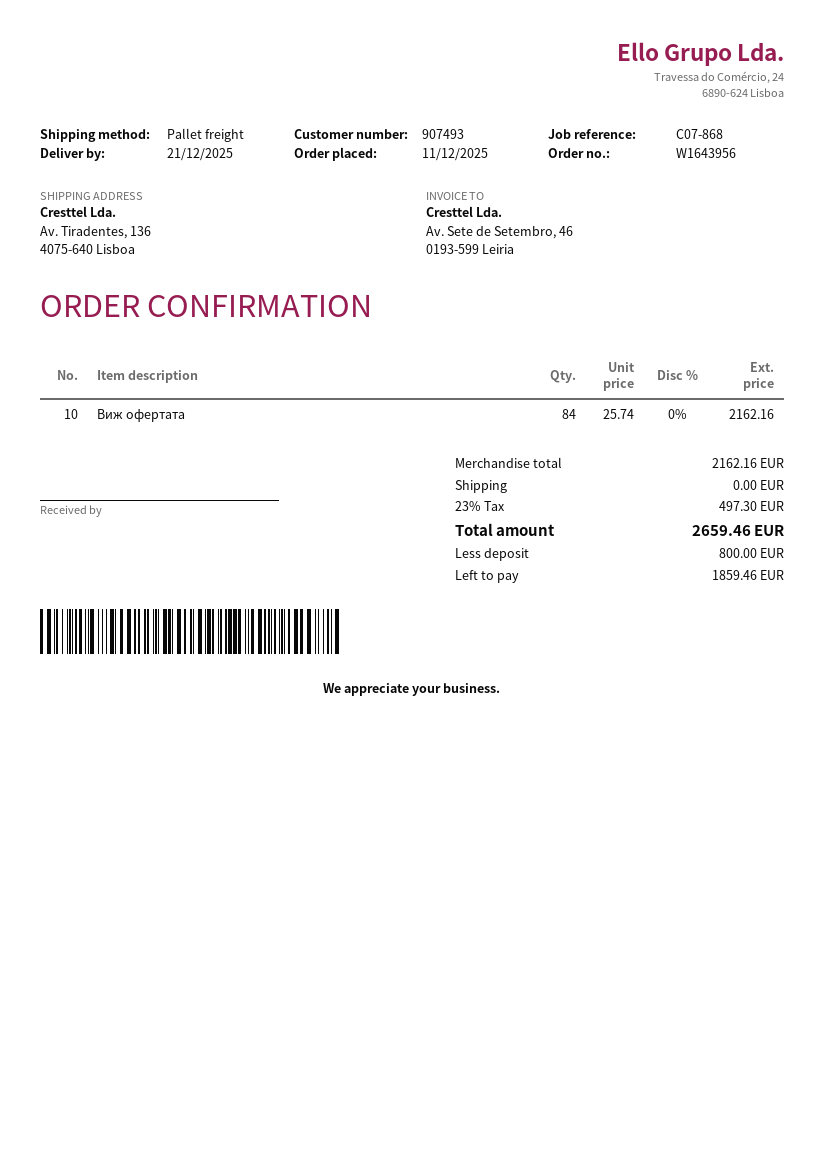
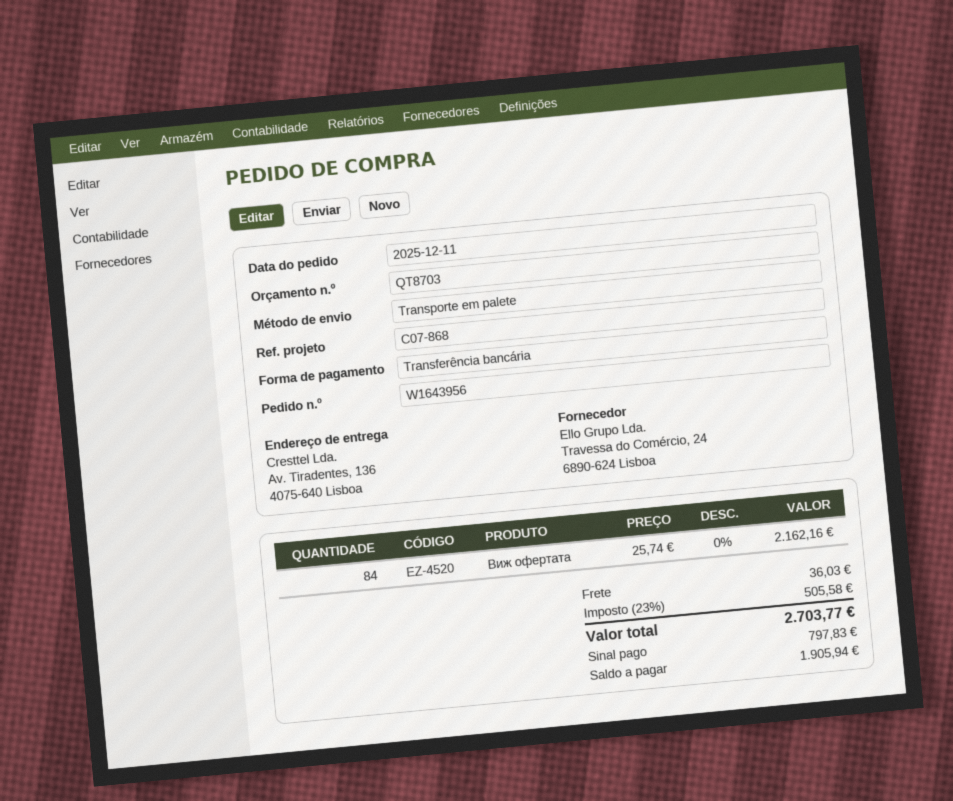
shipping: 0.00 -> 36.03
tax: 23% = 497.30 -> 23% = 505.58
total: 2659.46 -> 2703.77
deposit: 800.00 -> 797.83
balance: 1859.46 -> 1905.94

